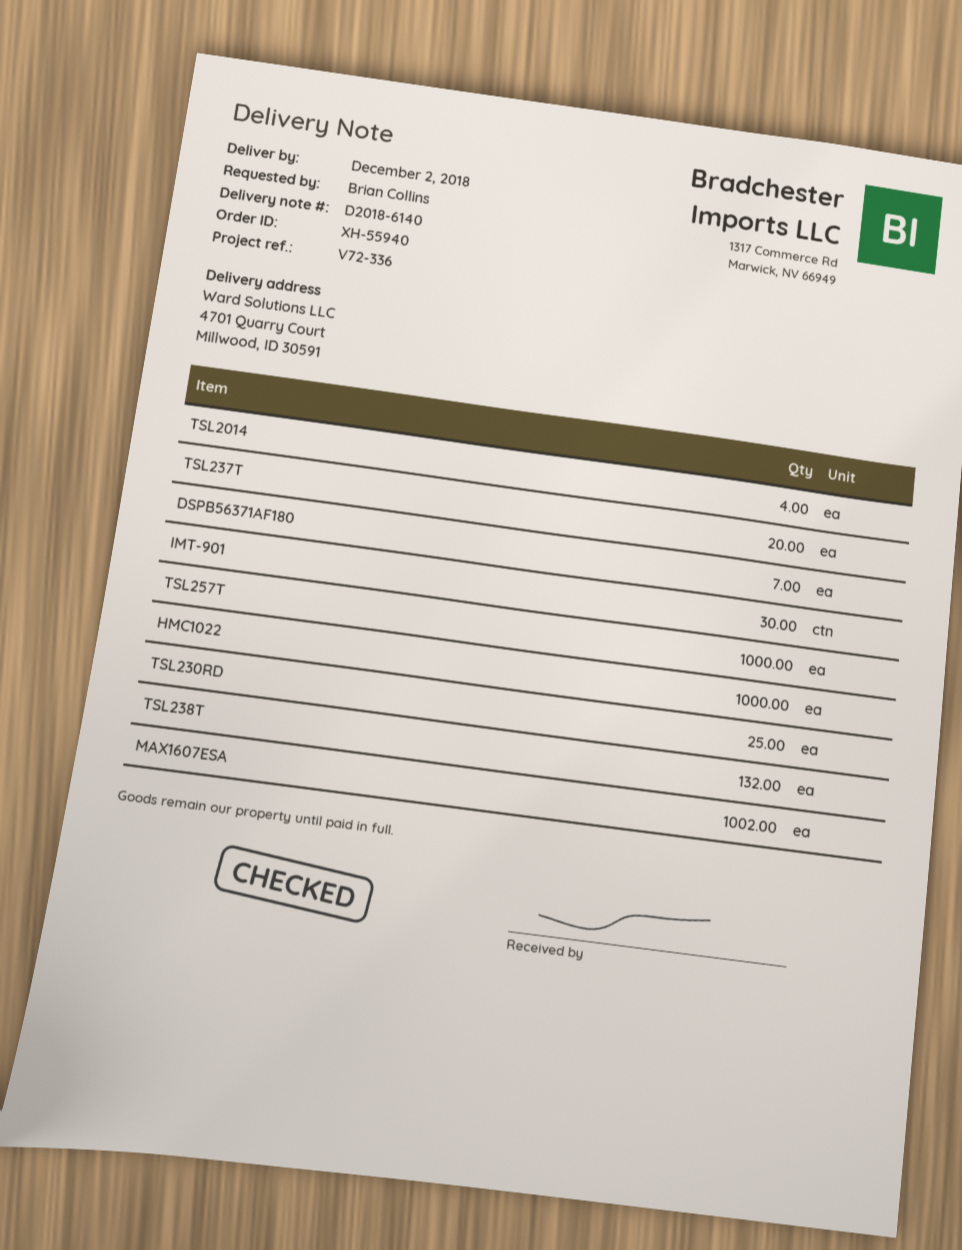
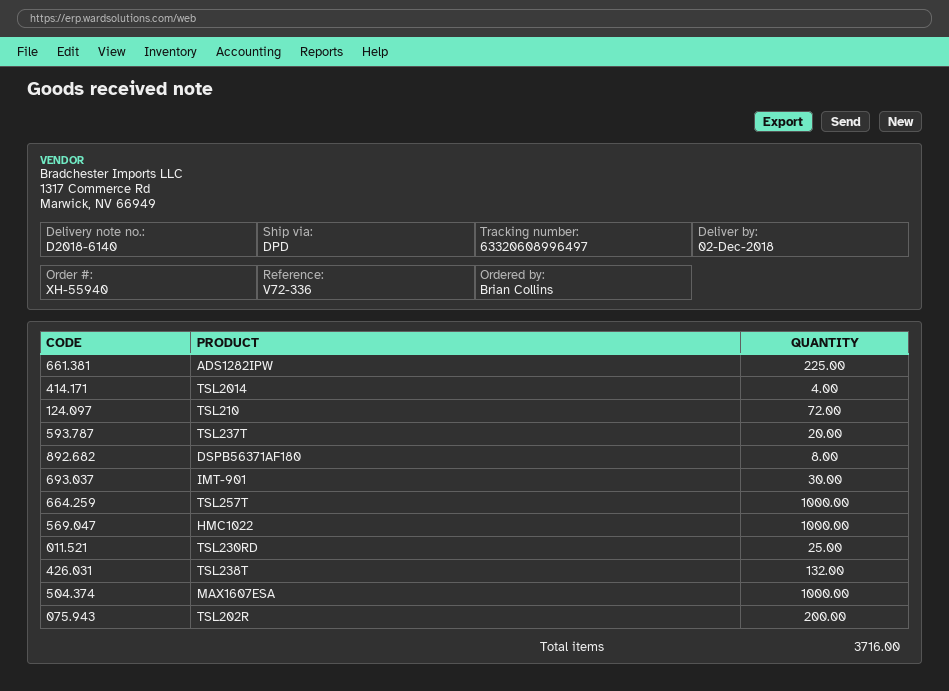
DSPB56371AF180: 7 -> 8
MAX1607ESA: 1002 -> 1000
ADS1282IPW: none -> 225
TSL210: none -> 72
TSL202R: none -> 200

